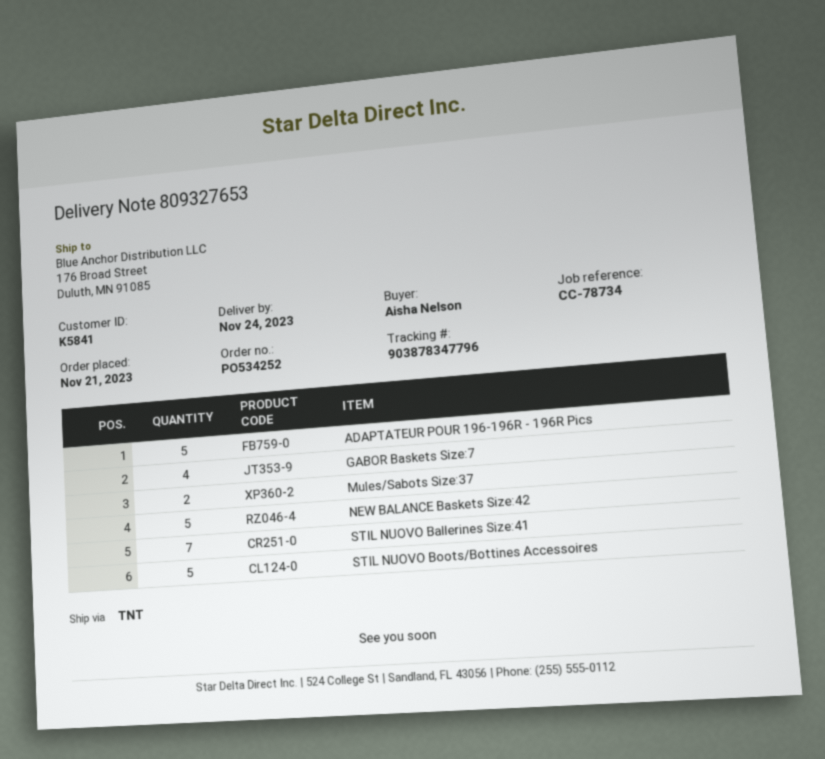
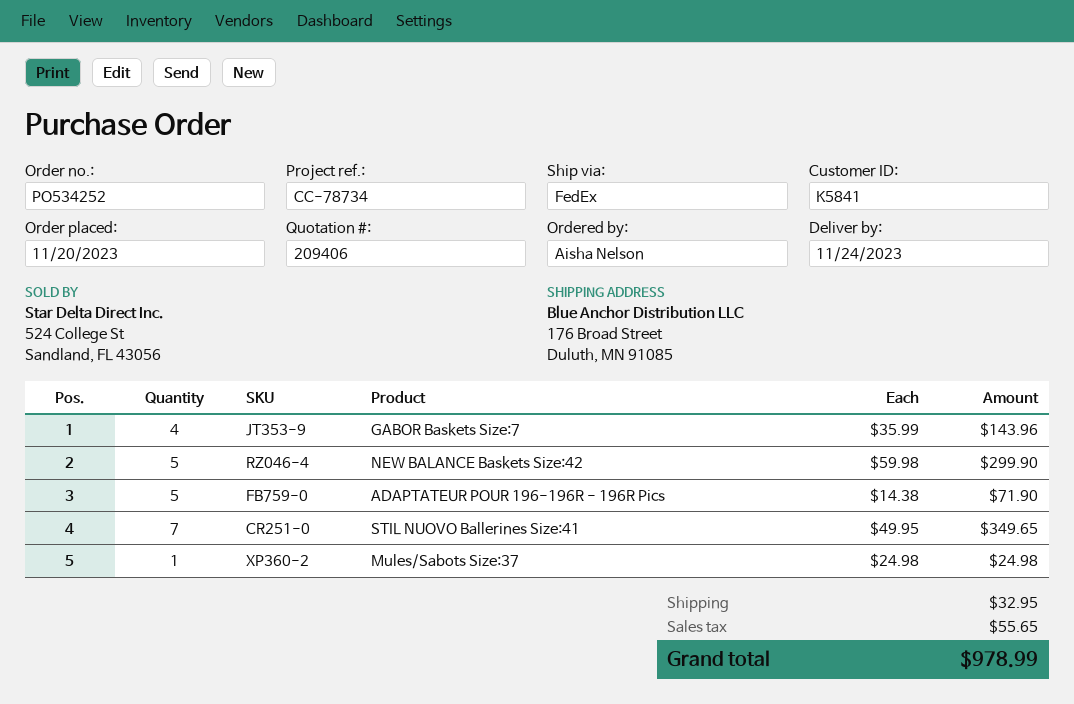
order date: 2023-11-21 -> 2023-11-20
shipping method: TNT -> FedEx
Mules/Sabots Size:37: 2 -> 1
STIL NUOVO Boots/Bottines Accessoires: 5 -> none

